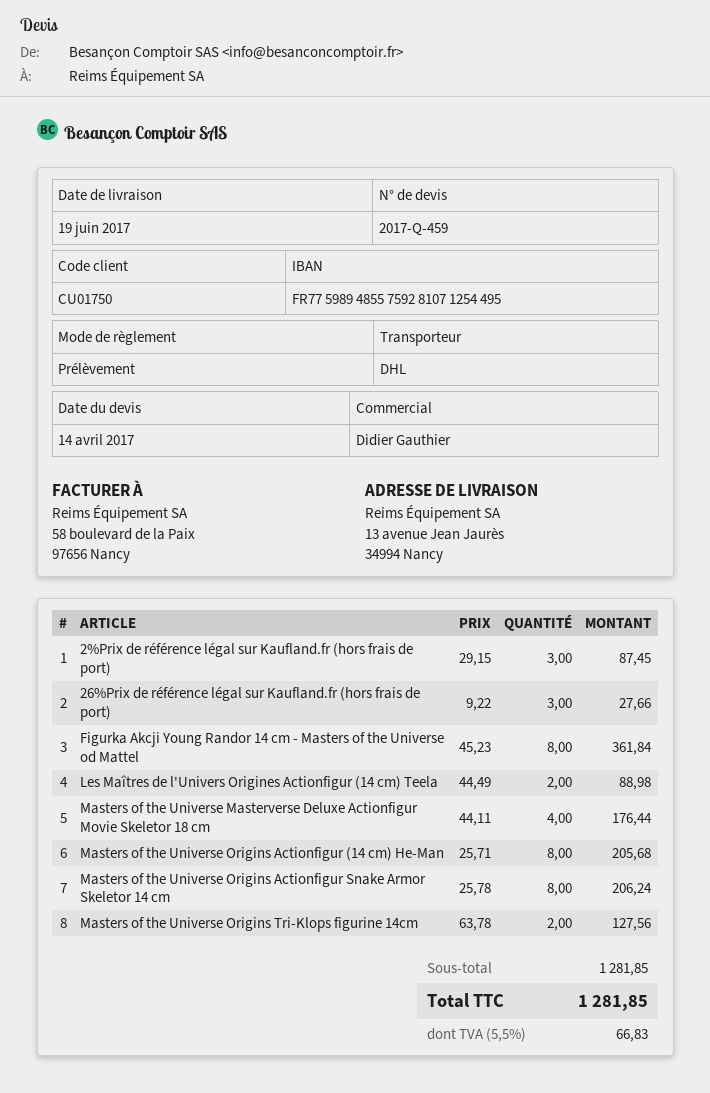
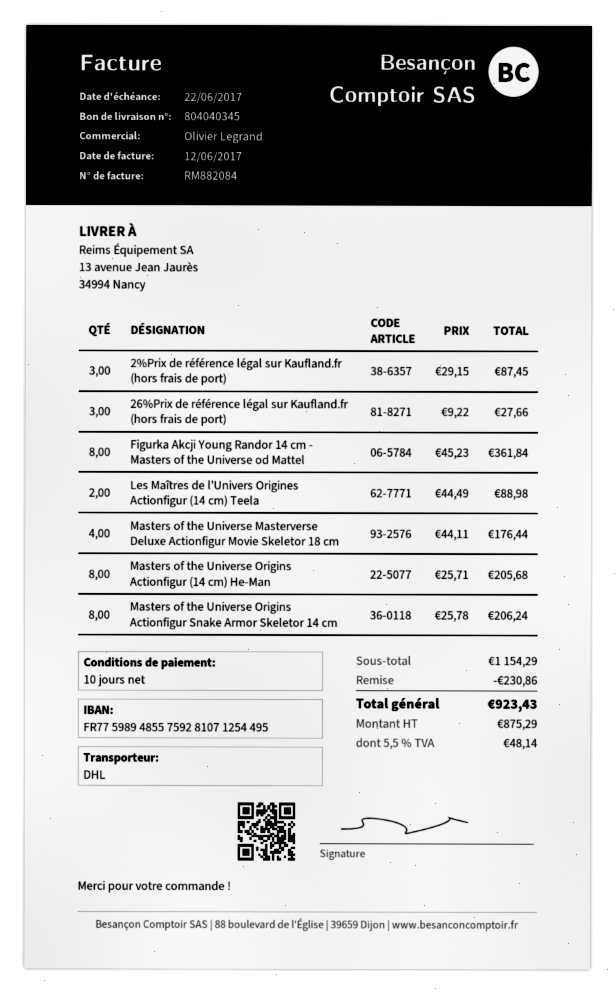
sales rep: Didier Gauthier -> Olivier Legrand
Masters of the Universe Origins Tri-Klops figurine 14cm: 2 x 63.78 = 127.56 -> none
subtotal: 1281.85 -> 1154.29
discount: none -> 230.86
tax: 5.5% = 66.83 -> 5.5% = 48.14
total: 1281.85 -> 923.43

